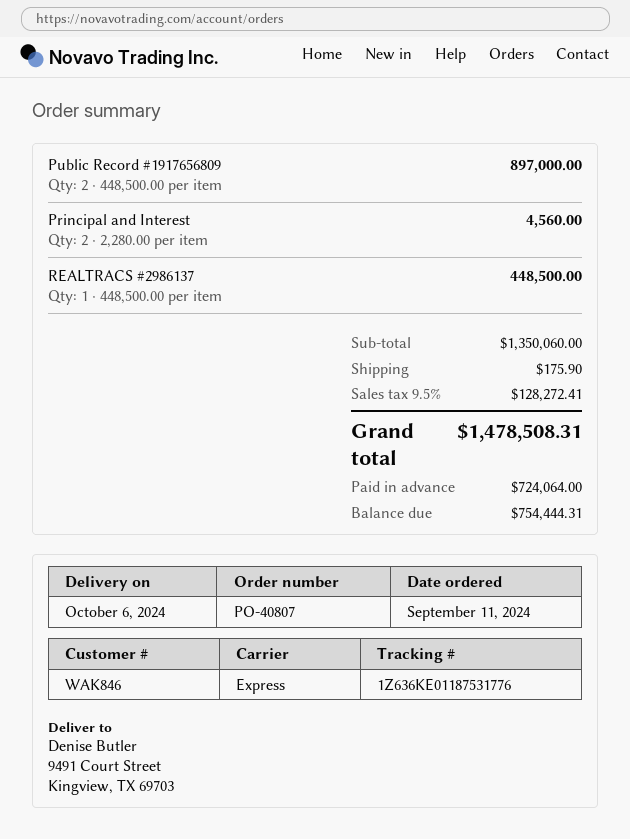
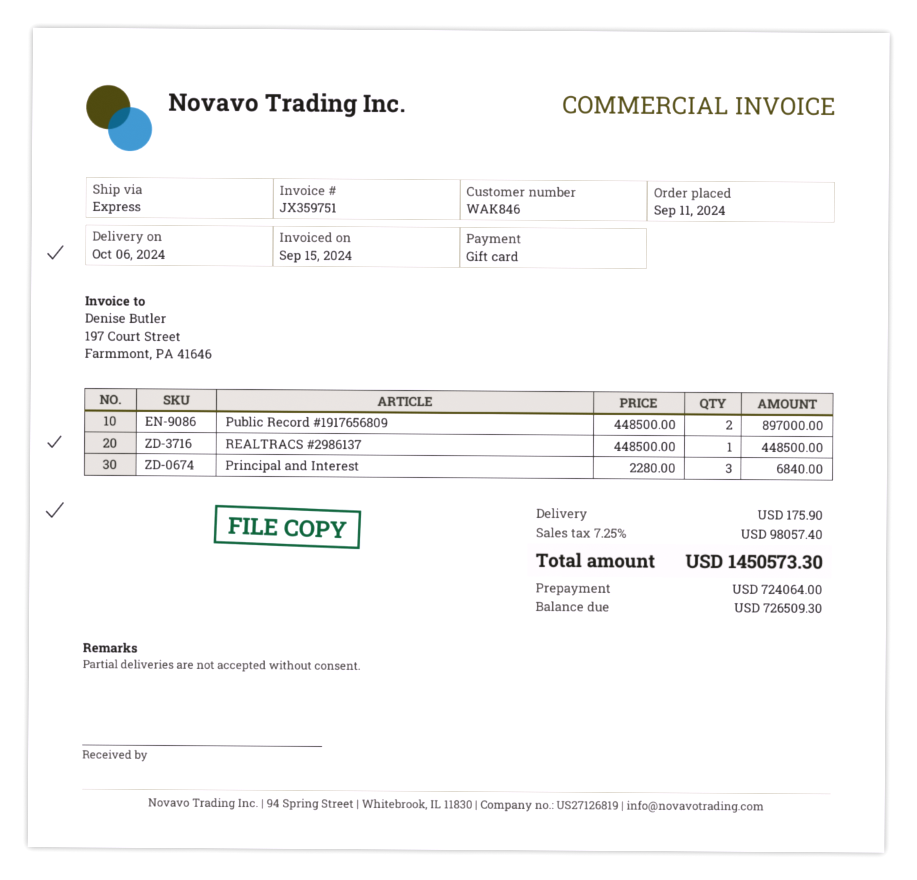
Principal and Interest: 2 x 2280.00 = 4560.00 -> 3 x 2280.00 = 6840.00
tax: 9.5% = 128272.41 -> 7.25% = 98057.40
total: 1478508.31 -> 1450573.30
balance: 754444.31 -> 726509.30

